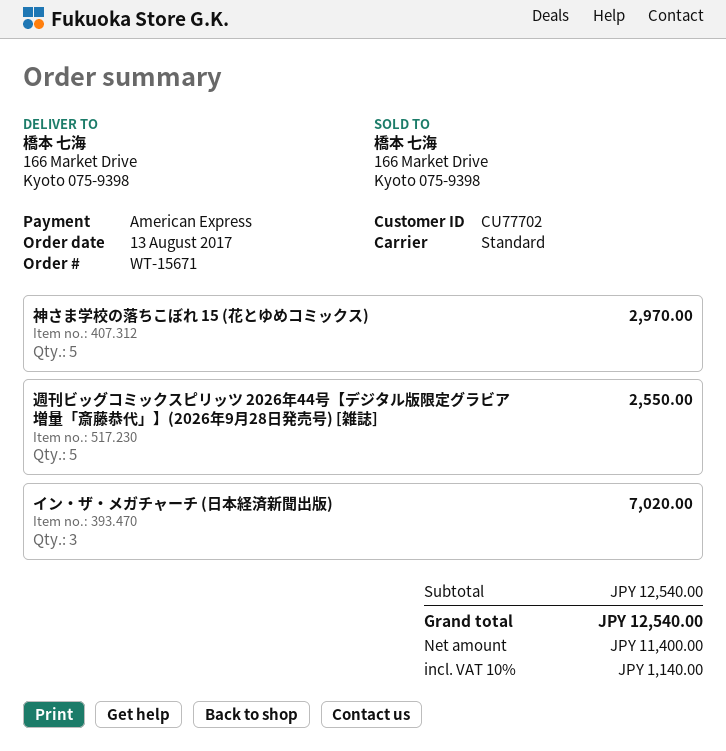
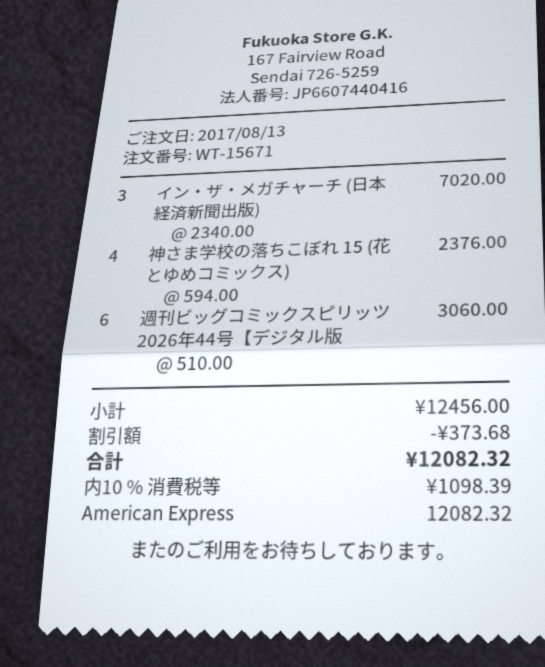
神さま学校の落ちこぼれ 15 (花とゆめコミックス): 5 for 2970.00 -> 4 for 2376.00
週刊ビッグコミックスピリッツ 2026年44号【デジタル版限定グラビア増量「斎藤恭代」】(2026年9月28日発売号) [雑誌]: 5 for 2550.00 -> 6 for 3060.00
subtotal: 12540.00 -> 12456.00
discount: none -> 373.68
tax: 10% = 1140.00 -> 10% = 1098.39
total: 12540.00 -> 12082.32

